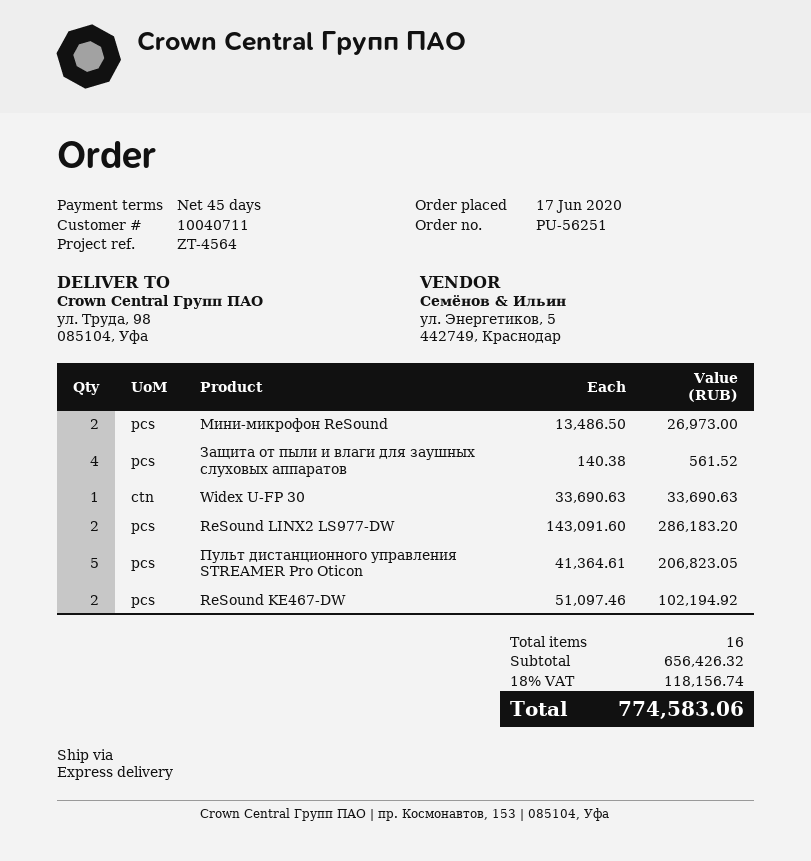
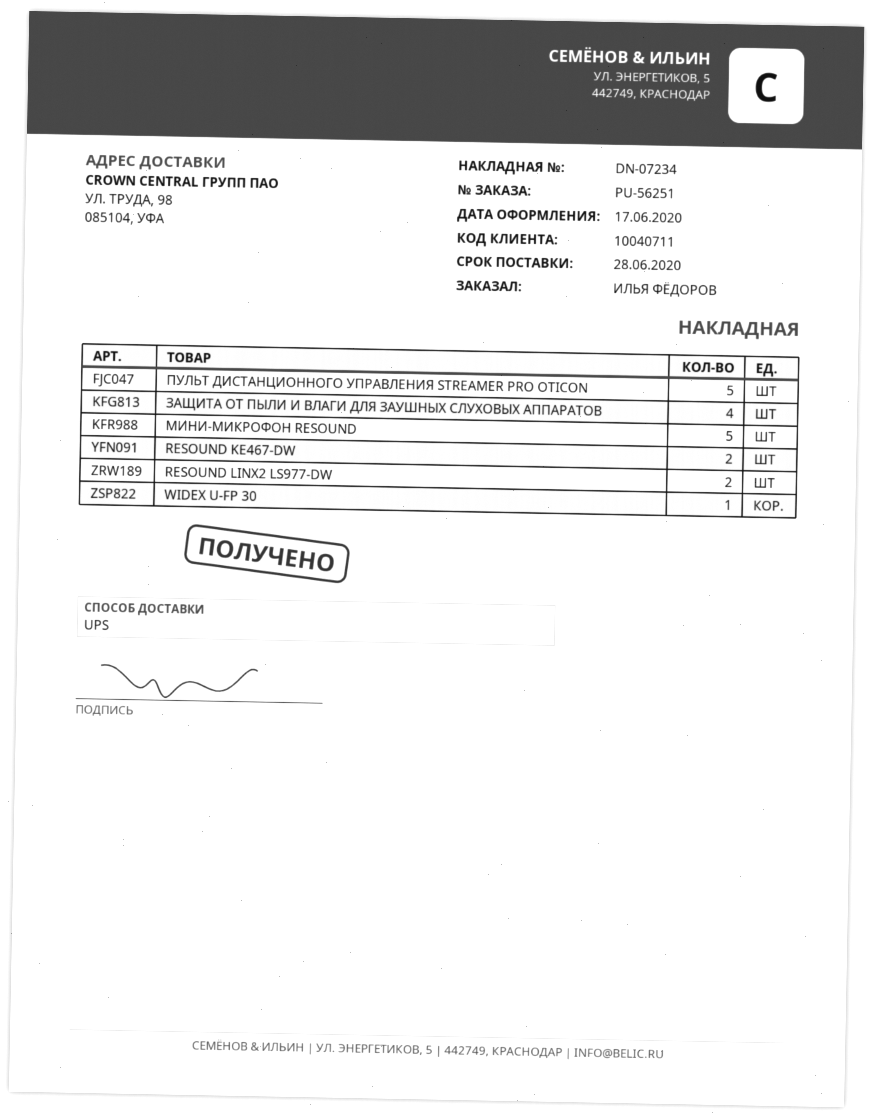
shipping method: express -> UPS
Мини-микрофон ReSound: 2 -> 5

